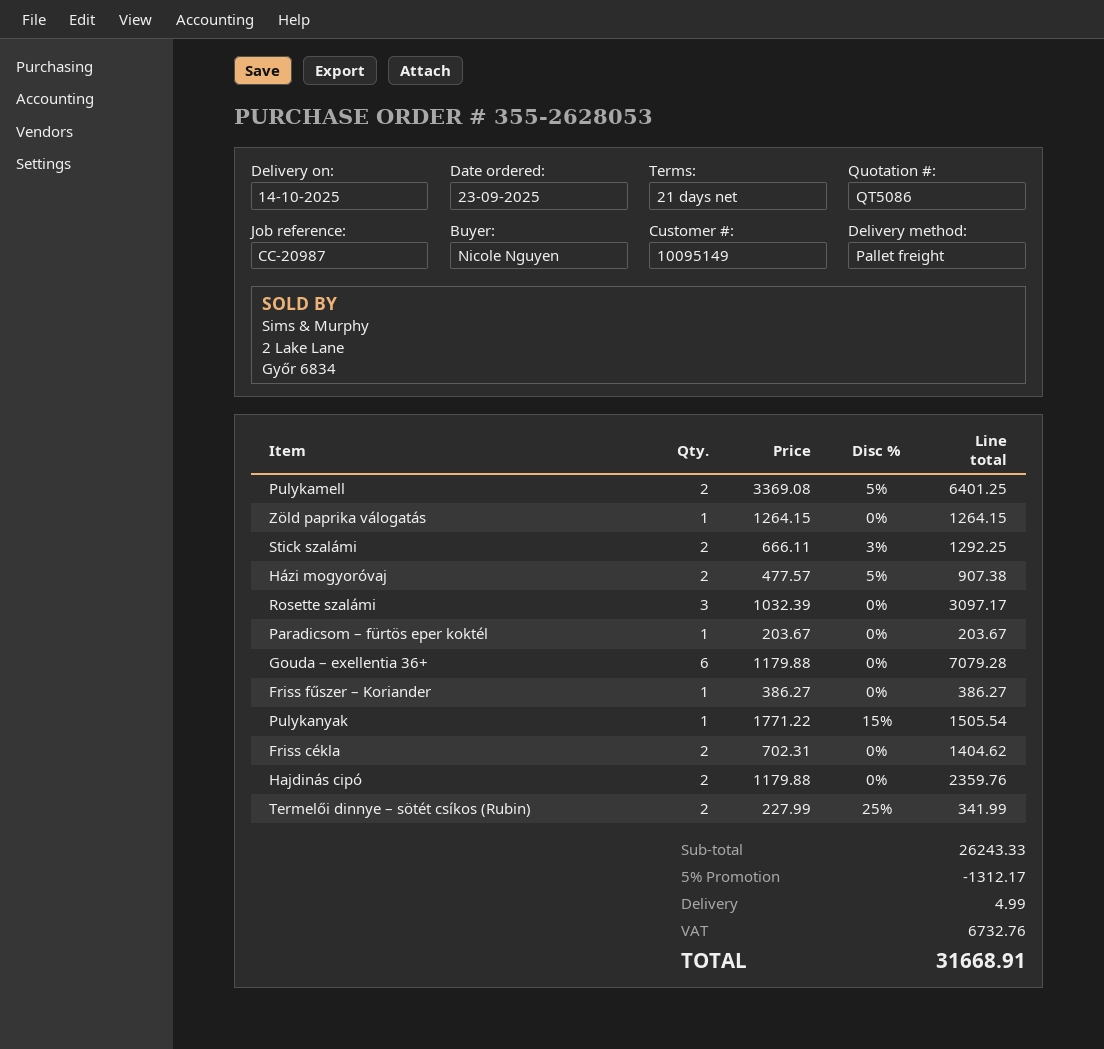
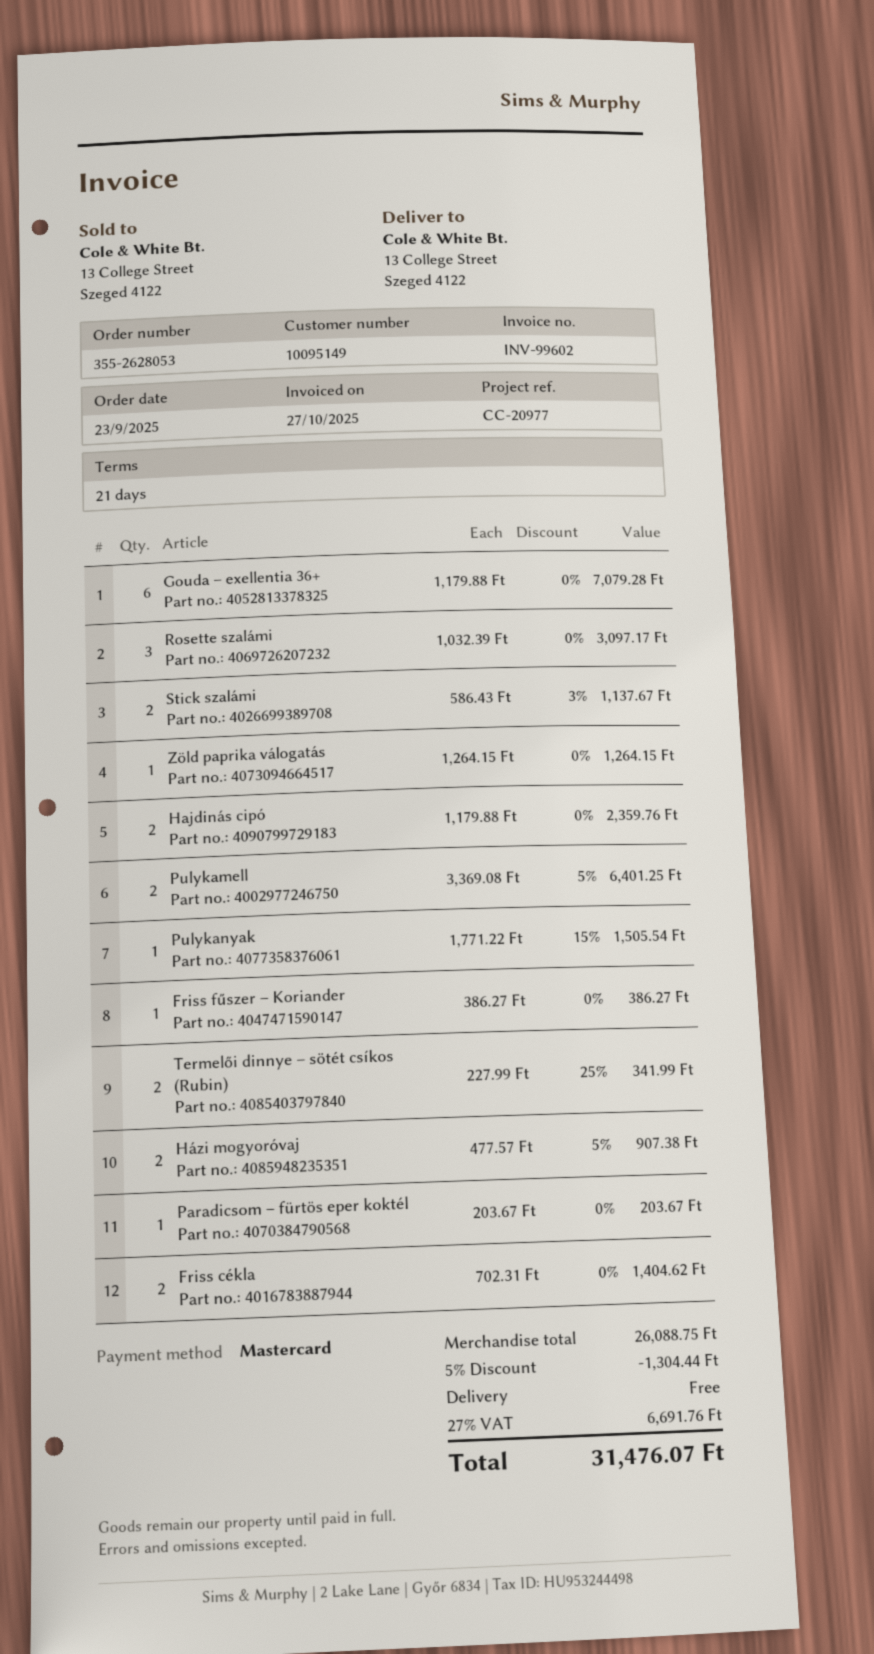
reference: CC-20987 -> CC-20977
Stick szalámi: 2 x 666.11 - 3% = 1292.25 -> 2 x 586.43 - 3% = 1137.67
subtotal: 26243.33 -> 26088.75
discount: 5% = 1312.17 -> 5% = 1304.44
shipping: 4.99 -> 0.00
tax: 6732.76 -> 6691.76
total: 31668.91 -> 31476.07

